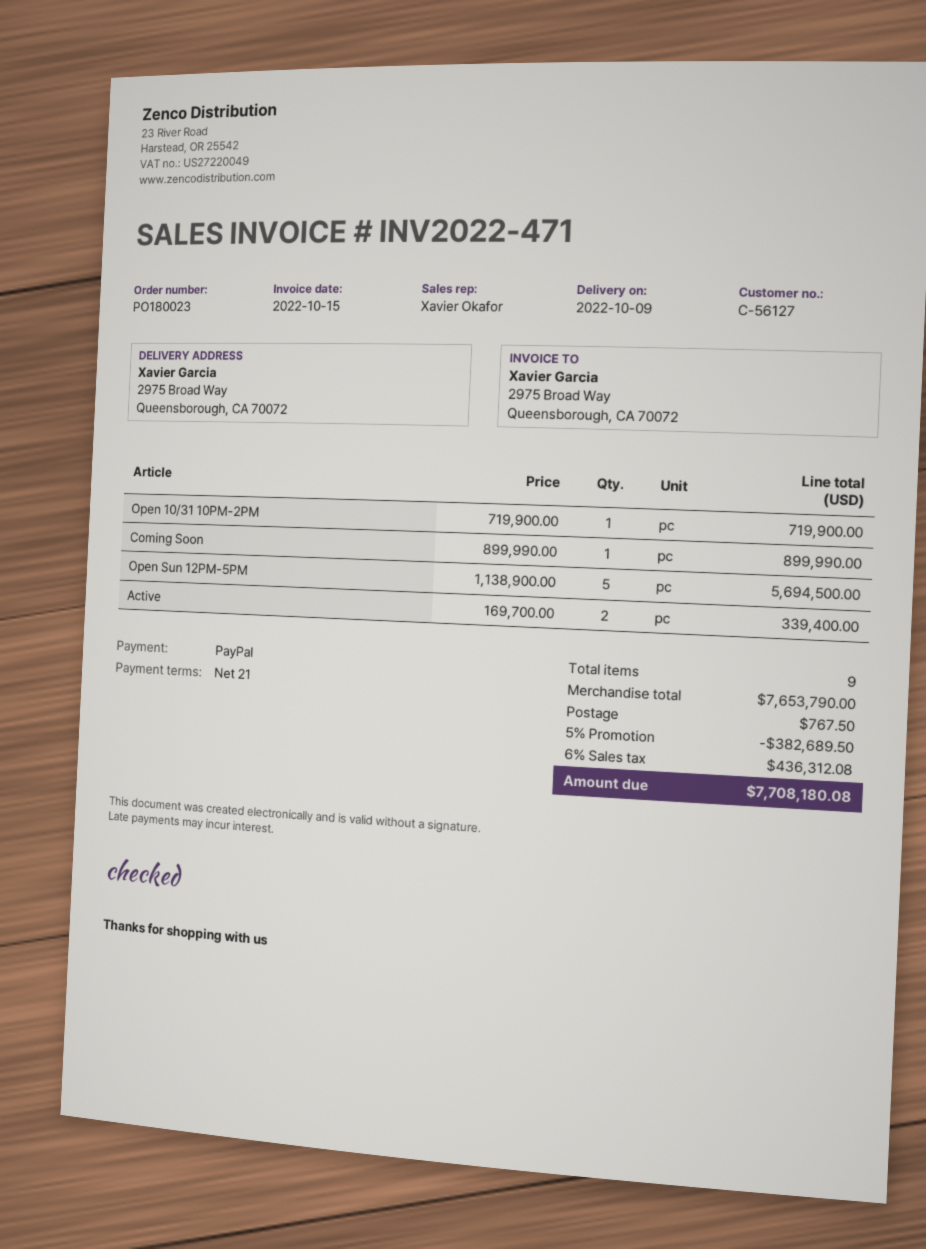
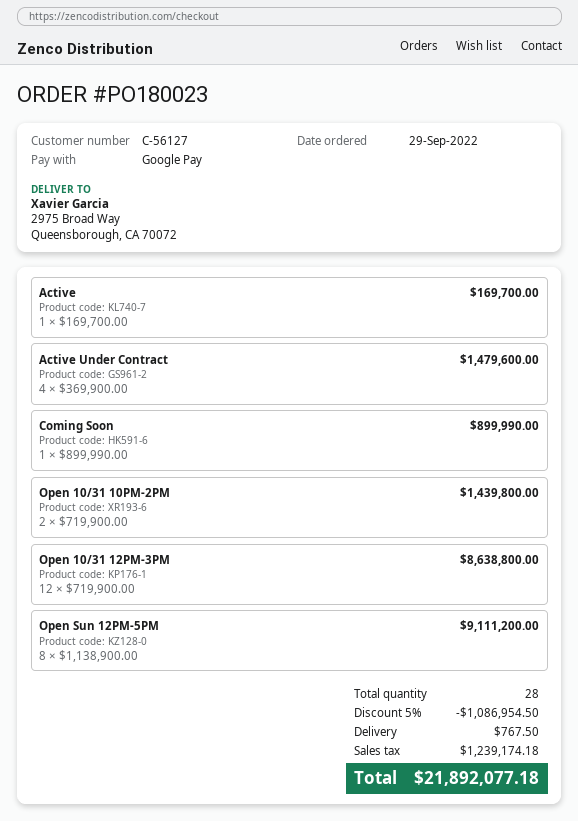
payment method: PayPal -> Google Pay
Open 10/31 10PM-2PM: 1 x 719900.00 = 719900.00 -> 2 x 719900.00 = 1439800.00
Open Sun 12PM-5PM: 5 x 1138900.00 = 5694500.00 -> 8 x 1138900.00 = 9111200.00
Active: 2 x 169700.00 = 339400.00 -> 1 x 169700.00 = 169700.00
Active Under Contract: none -> 4 x 369900.00 = 1479600.00
Open 10/31 12PM-3PM: none -> 12 x 719900.00 = 8638800.00
total quantity: 9 -> 28
discount: 5% = 382689.50 -> 5% = 1086954.50
tax: 436312.08 -> 1239174.18
total: 7708180.08 -> 21892077.18

